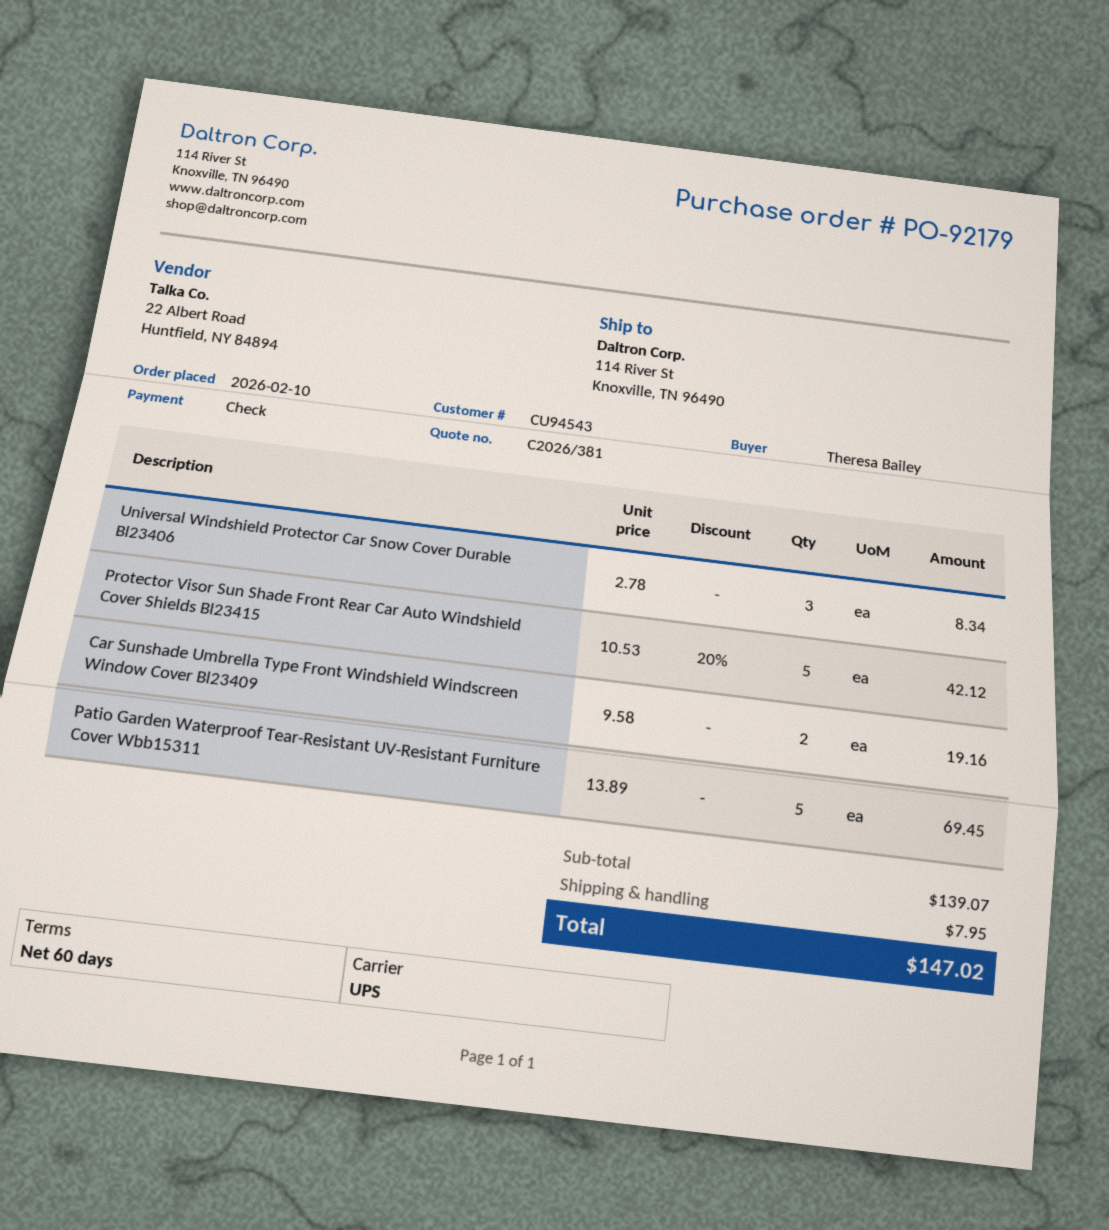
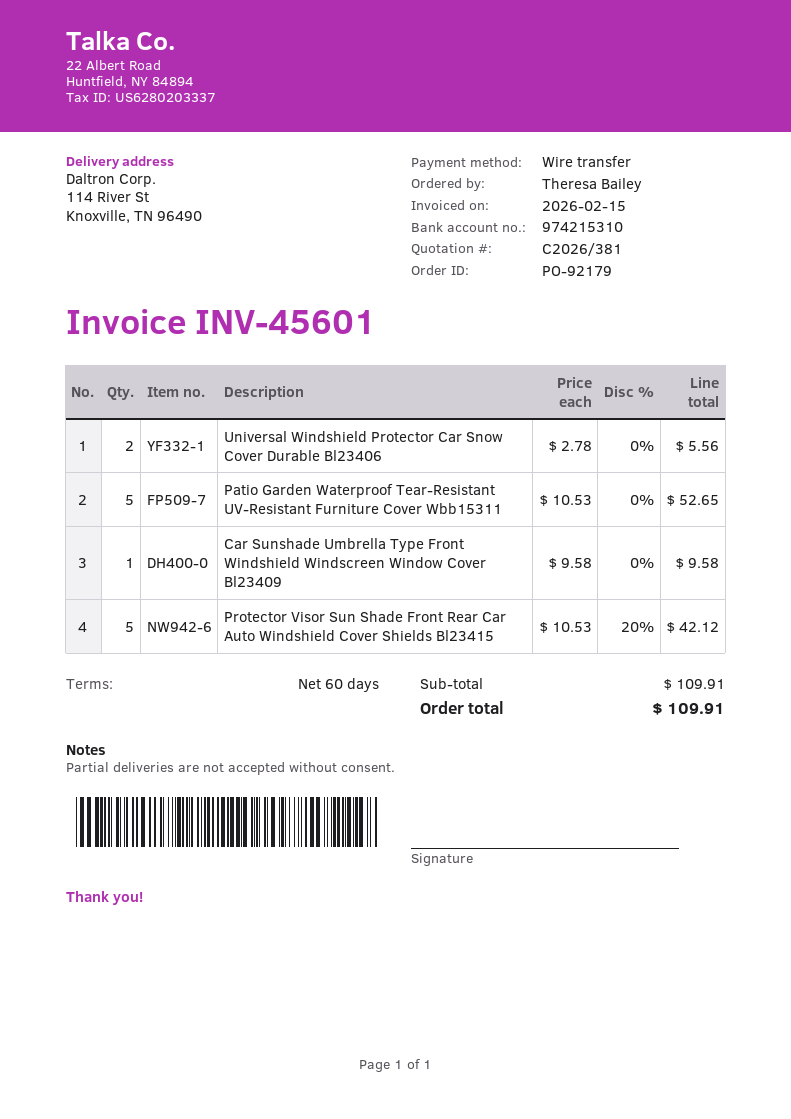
payment method: cheque -> bank transfer
Universal Windshield Protector Car Snow Cover Durable Bl23406: 3 x 2.78 = 8.34 -> 2 x 2.78 = 5.56
Car Sunshade Umbrella Type Front Windshield Windscreen Window Cover Bl23409: 2 x 9.58 = 19.16 -> 1 x 9.58 = 9.58
Patio Garden Waterproof Tear-Resistant UV-Resistant Furniture Cover Wbb15311: 5 x 13.89 = 69.45 -> 5 x 10.53 = 52.65
subtotal: 139.07 -> 109.91
shipping: 7.95 -> none
total: 147.02 -> 109.91

